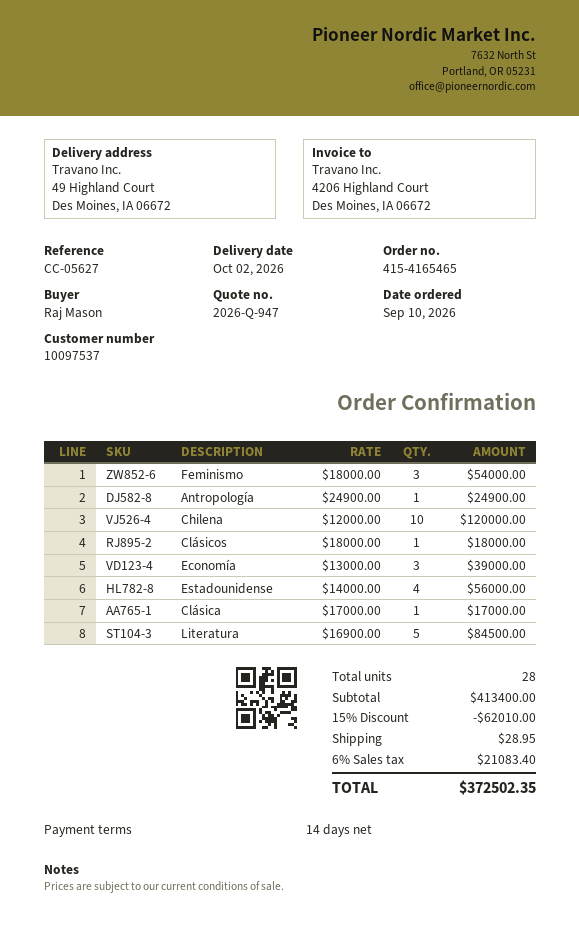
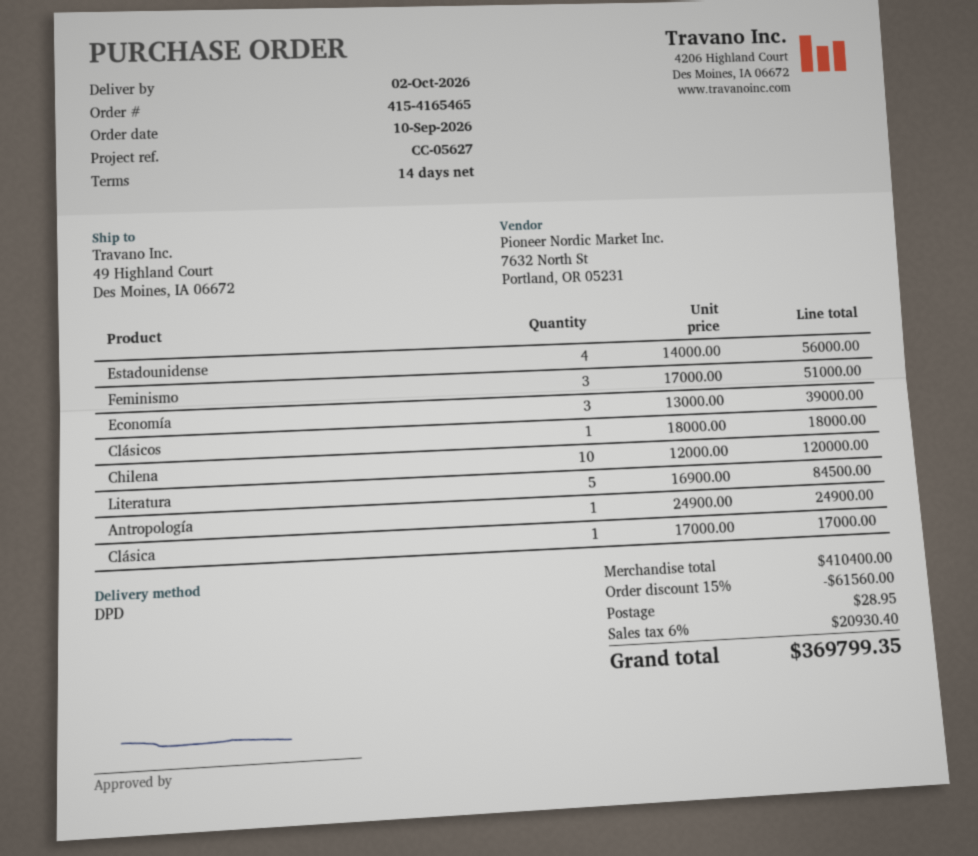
Feminismo: 3 x 18000.00 = 54000.00 -> 3 x 17000.00 = 51000.00
subtotal: 413400.00 -> 410400.00
discount: 15% = 62010.00 -> 15% = 61560.00
tax: 6% = 21083.40 -> 6% = 20930.40
total: 372502.35 -> 369799.35

